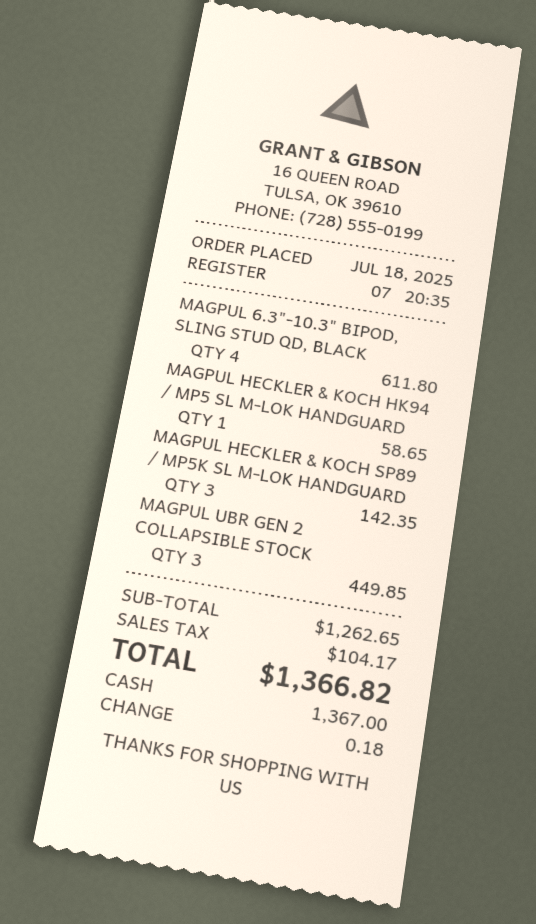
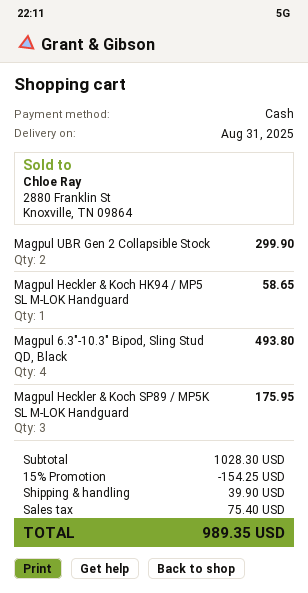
MAGPUL 6.3"-10.3" BIPOD, SLING STUD QD, BLACK: 4 for 611.80 -> 4 for 493.80
MAGPUL HECKLER & KOCH SP89 / MP5K SL M-LOK HANDGUARD: 3 for 142.35 -> 3 for 175.95
MAGPUL UBR GEN 2 COLLAPSIBLE STOCK: 3 for 449.85 -> 2 for 299.90
subtotal: 1262.65 -> 1028.30
discount: none -> 15% = 154.25
shipping: none -> 39.90
tax: 104.17 -> 75.40
total: 1366.82 -> 989.35

